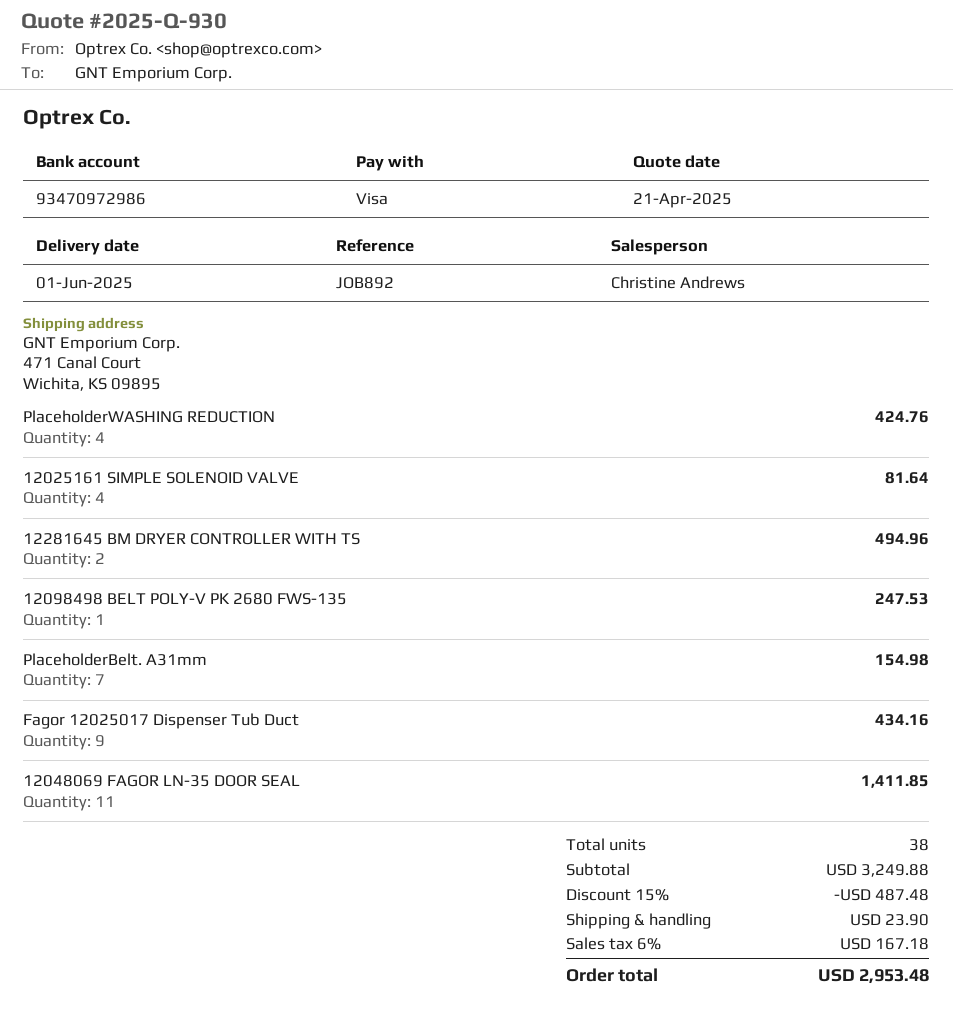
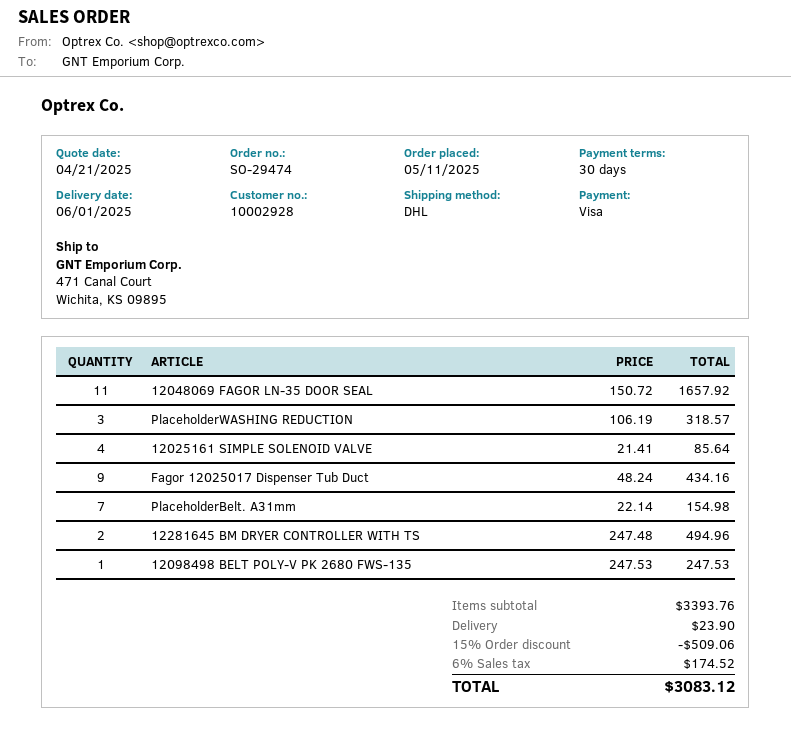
PlaceholderWASHING REDUCTION: 4 for 424.76 -> 3 for 318.57
12025161 SIMPLE SOLENOID VALVE: 4 for 81.64 -> 4 for 85.64
12048069 FAGOR LN-35 DOOR SEAL: 11 for 1411.85 -> 11 for 1657.92
subtotal: 3249.88 -> 3393.76
discount: 15% = 487.48 -> 15% = 509.06
tax: 6% = 167.18 -> 6% = 174.52
total: 2953.48 -> 3083.12

